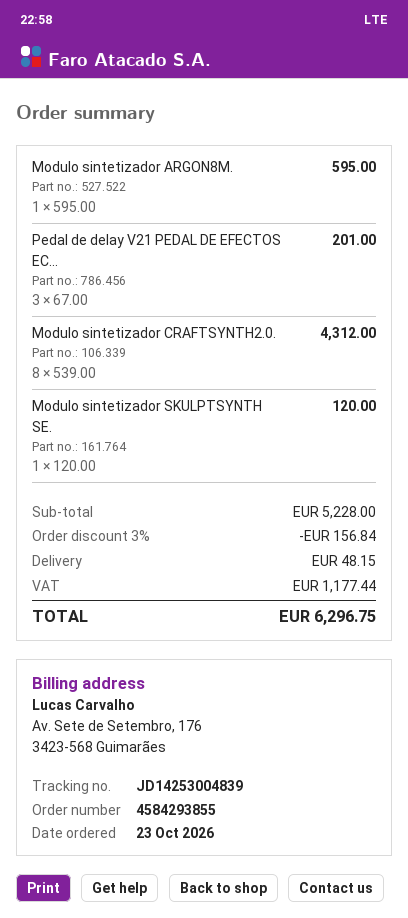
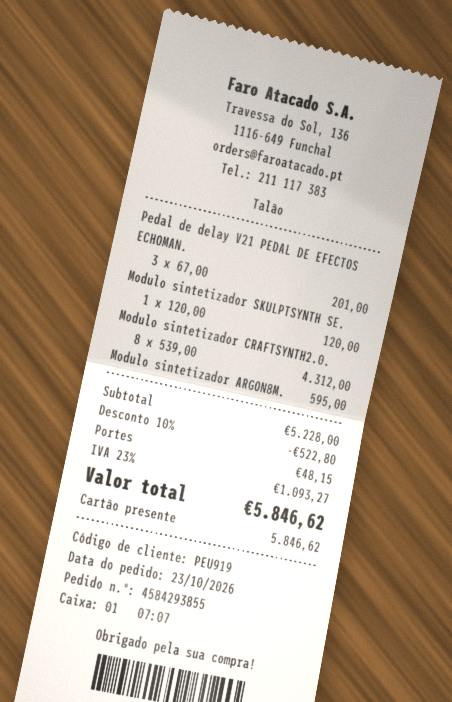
discount: 3% = 156.84 -> 10% = 522.80
tax: 1177.44 -> 1093.27
total: 6296.75 -> 5846.62

